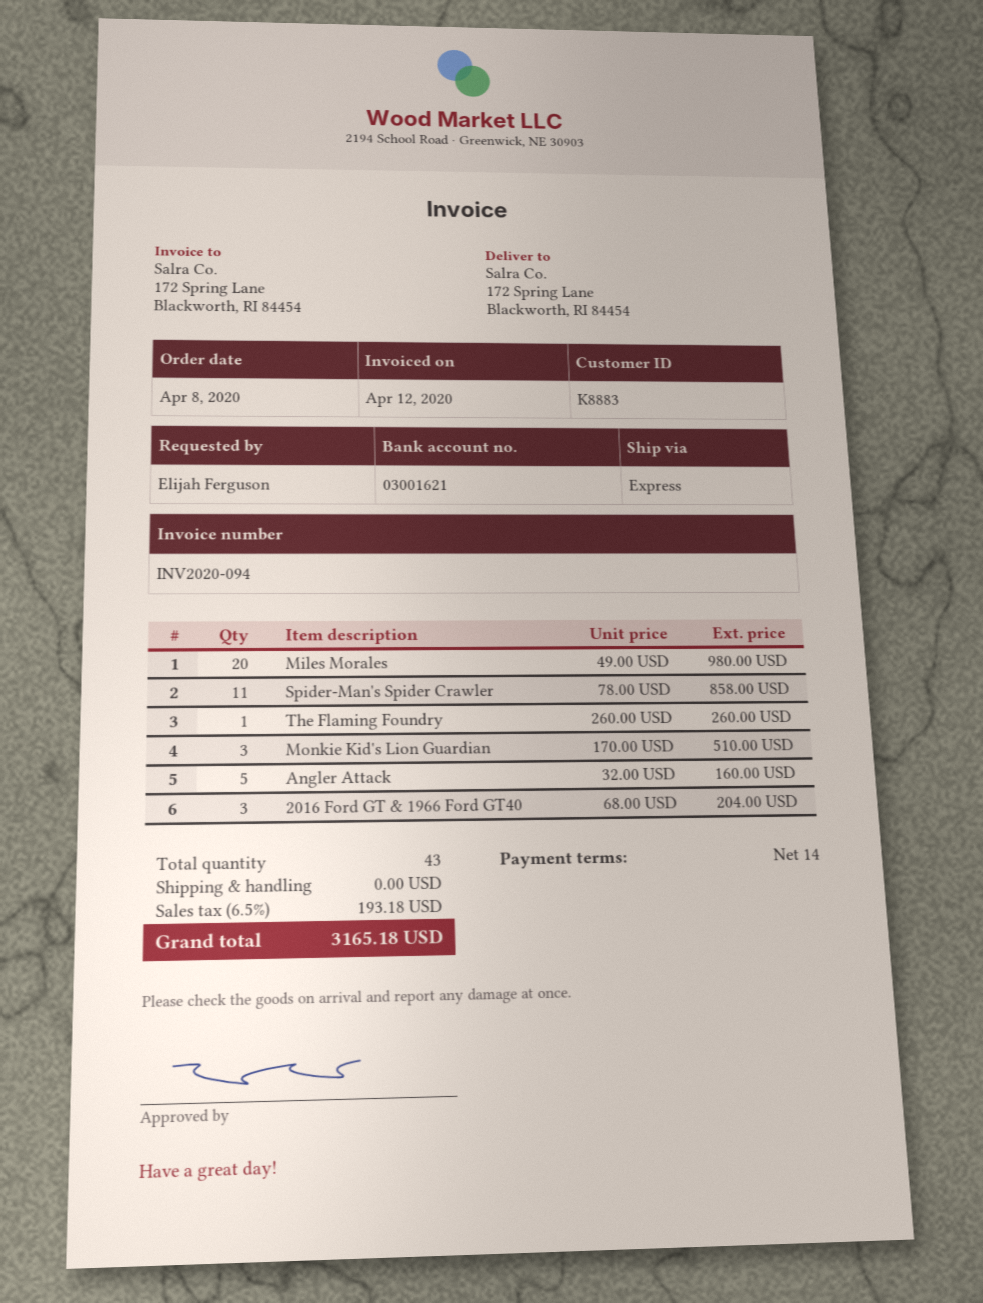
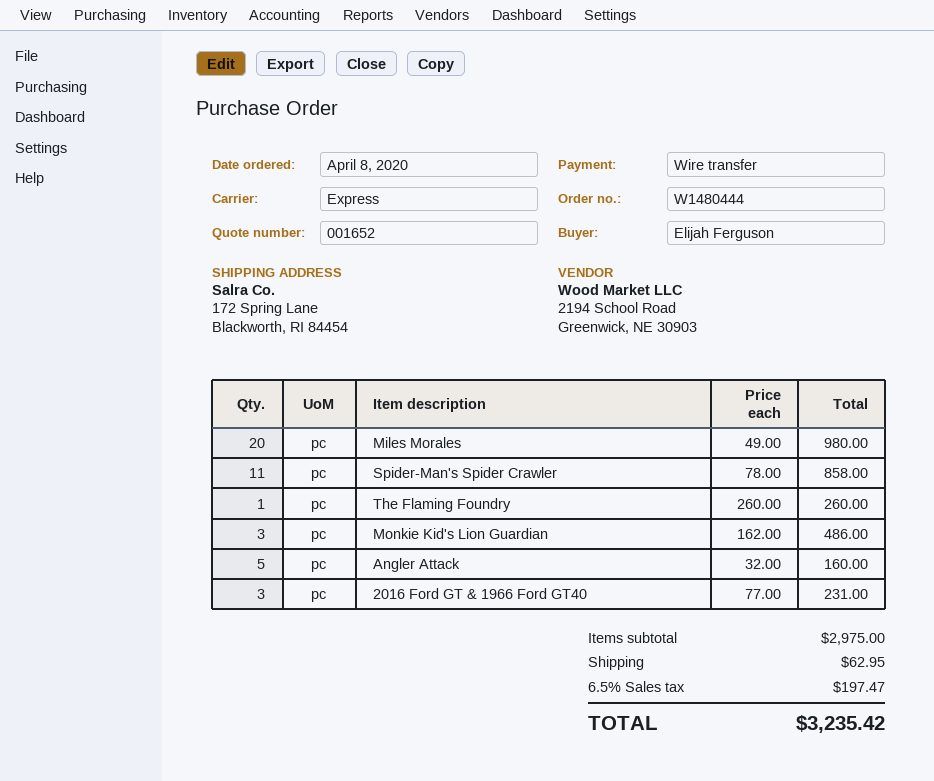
Monkie Kid's Lion Guardian: 3 x 170.00 = 510.00 -> 3 x 162.00 = 486.00
2016 Ford GT & 1966 Ford GT40: 3 x 68.00 = 204.00 -> 3 x 77.00 = 231.00
shipping: 0.00 -> 62.95
tax: 6.5% = 193.18 -> 6.5% = 197.47
total: 3165.18 -> 3235.42

